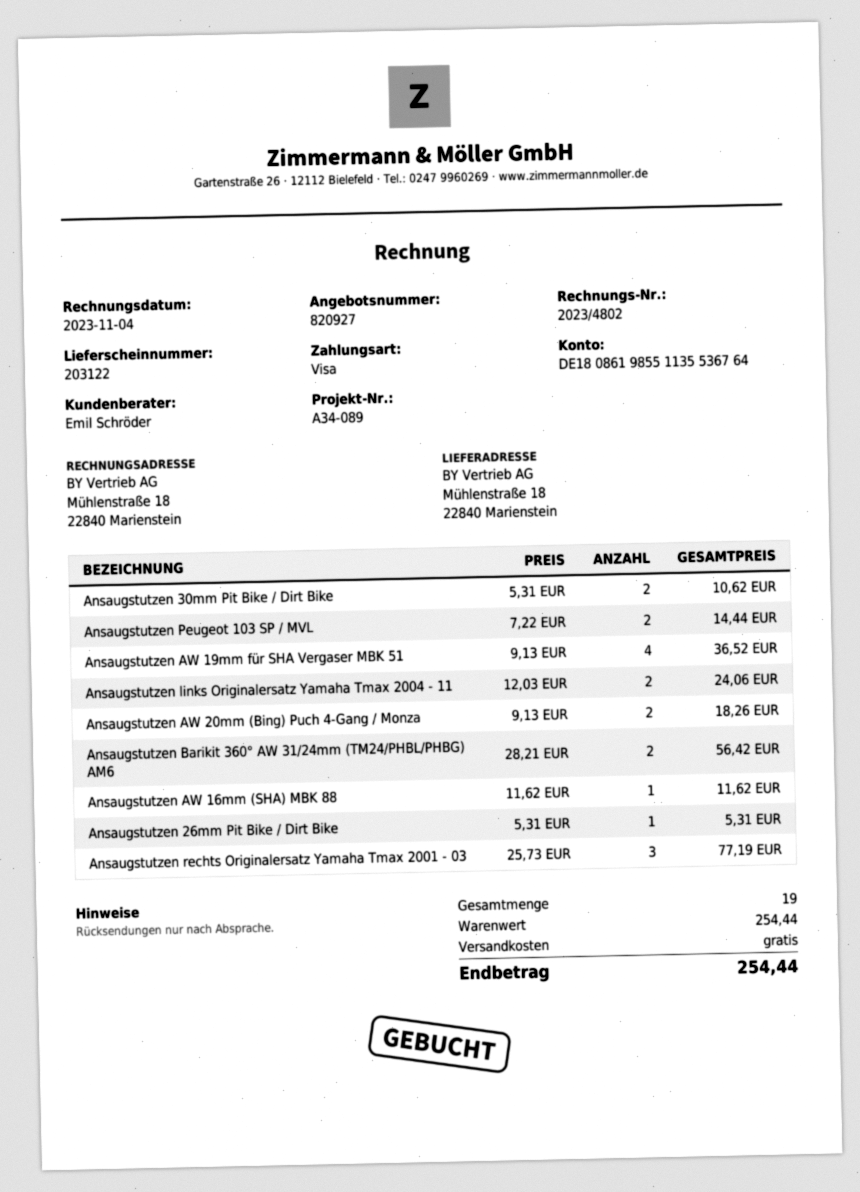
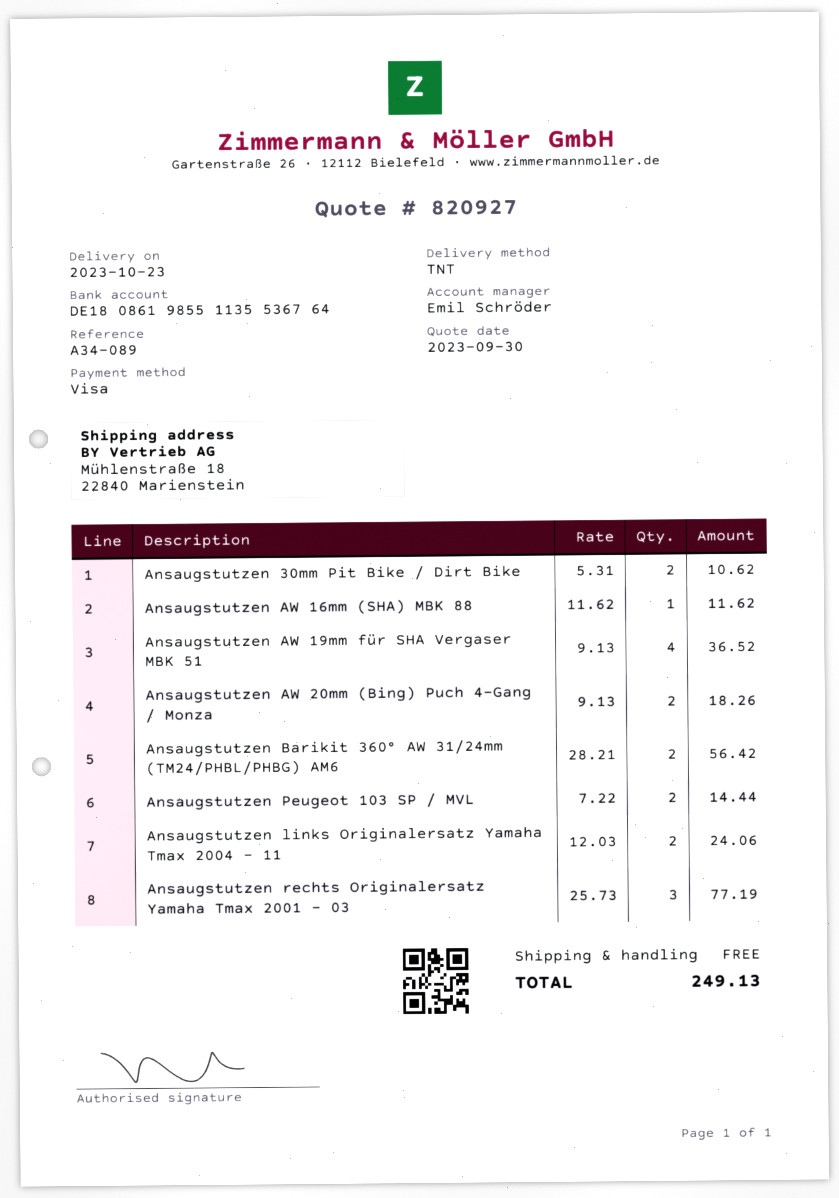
Ansaugstutzen 26mm Pit Bike / Dirt Bike: 1 x 5.31 = 5.31 -> none
total: 254.44 -> 249.13

